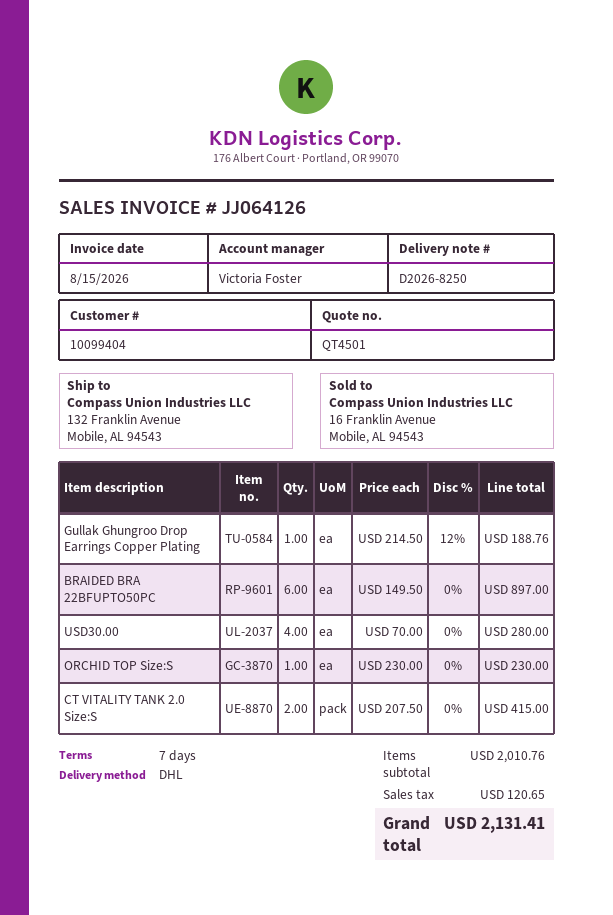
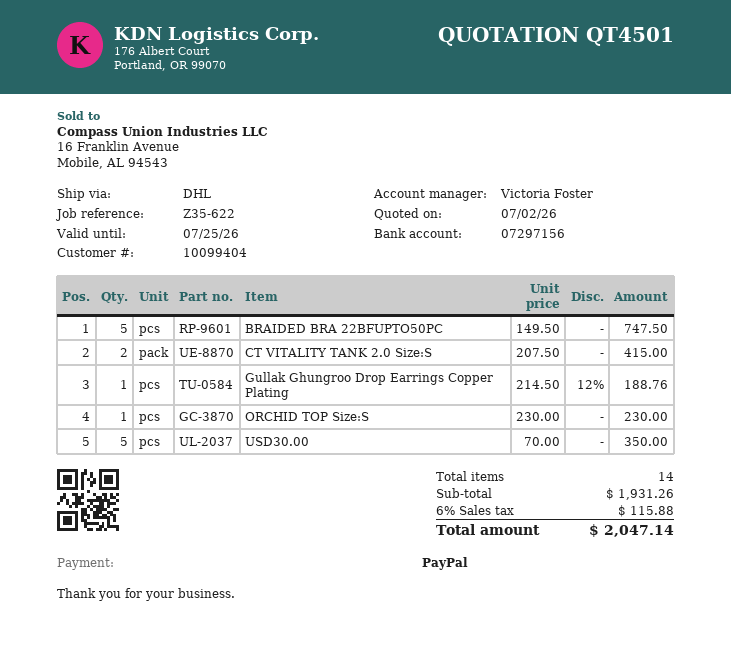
BRAIDED BRA 22BFUPTO50PC: 6 x 149.50 = 897.00 -> 5 x 149.50 = 747.50
USD30.00: 4 x 70.00 = 280.00 -> 5 x 70.00 = 350.00
subtotal: 2010.76 -> 1931.26
tax: 120.65 -> 115.88
total: 2131.41 -> 2047.14

